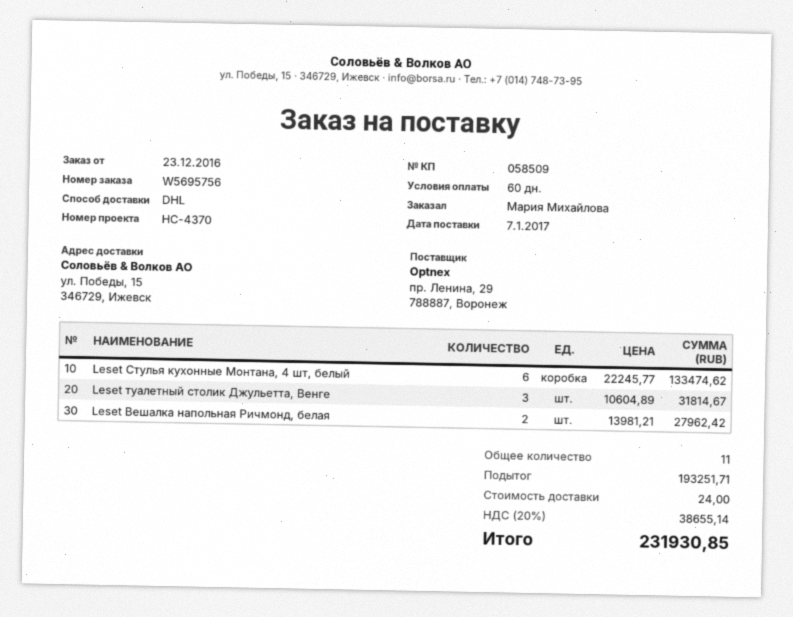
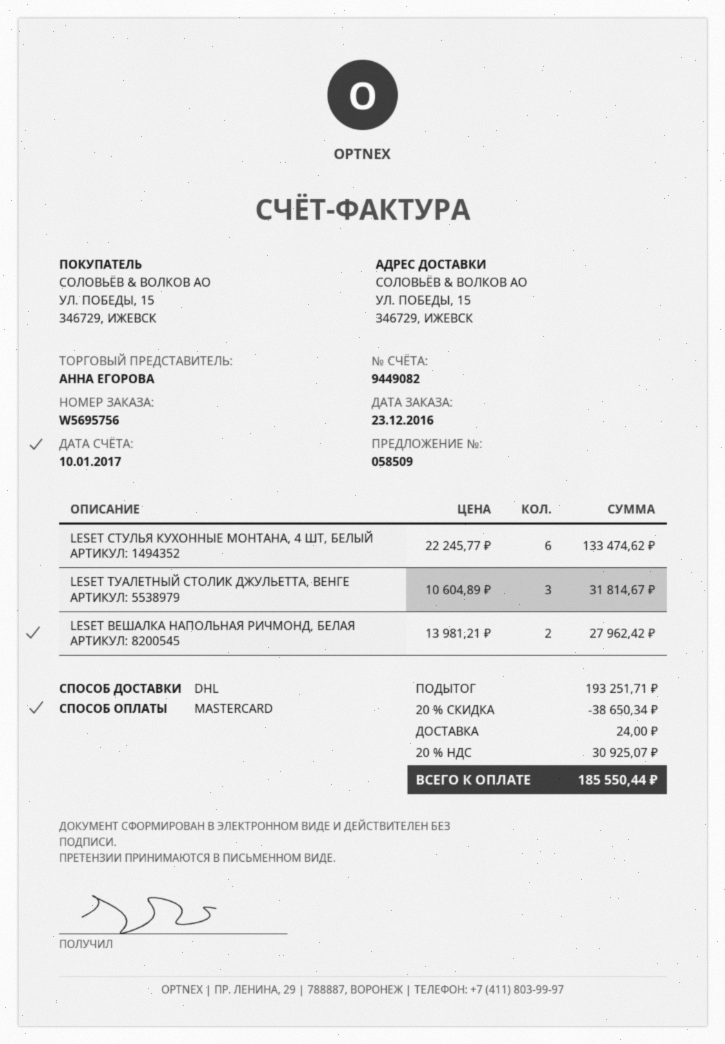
discount: none -> 20% = 38650.34
tax: 20% = 38655.14 -> 20% = 30925.07
total: 231930.85 -> 185550.44

